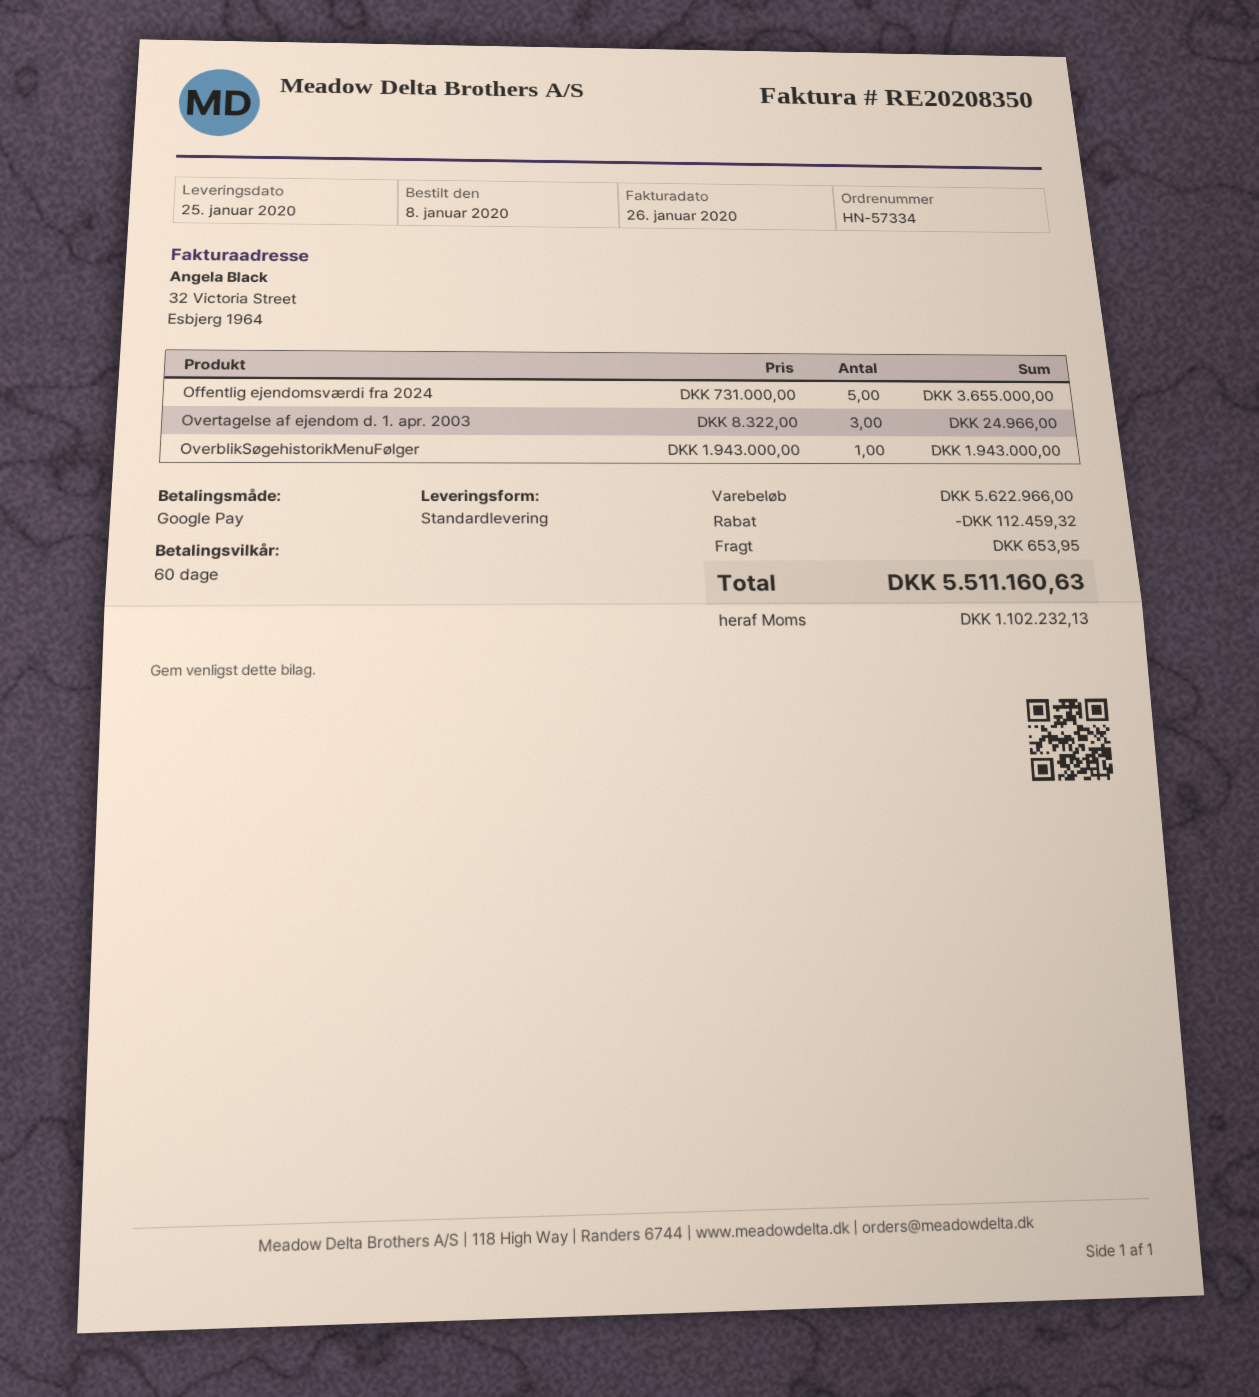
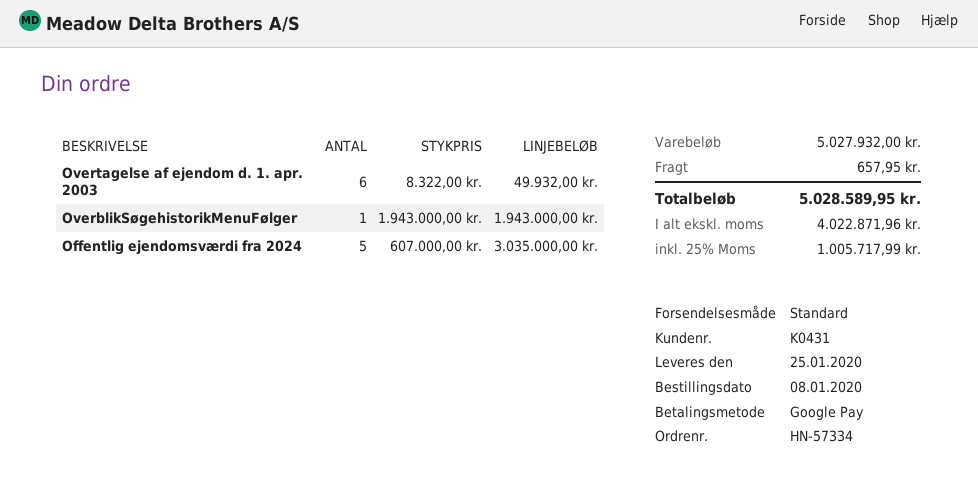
Offentlig ejendomsværdi fra 2024: 5 x 731000.00 = 3655000.00 -> 5 x 607000.00 = 3035000.00
Overtagelse af ejendom d. 1. apr. 2003: 3 x 8322.00 = 24966.00 -> 6 x 8322.00 = 49932.00
subtotal: 5622966.00 -> 5027932.00
discount: 112459.32 -> none
shipping: 653.95 -> 657.95
tax: 1102232.13 -> 1005717.99
total: 5511160.63 -> 5028589.95

